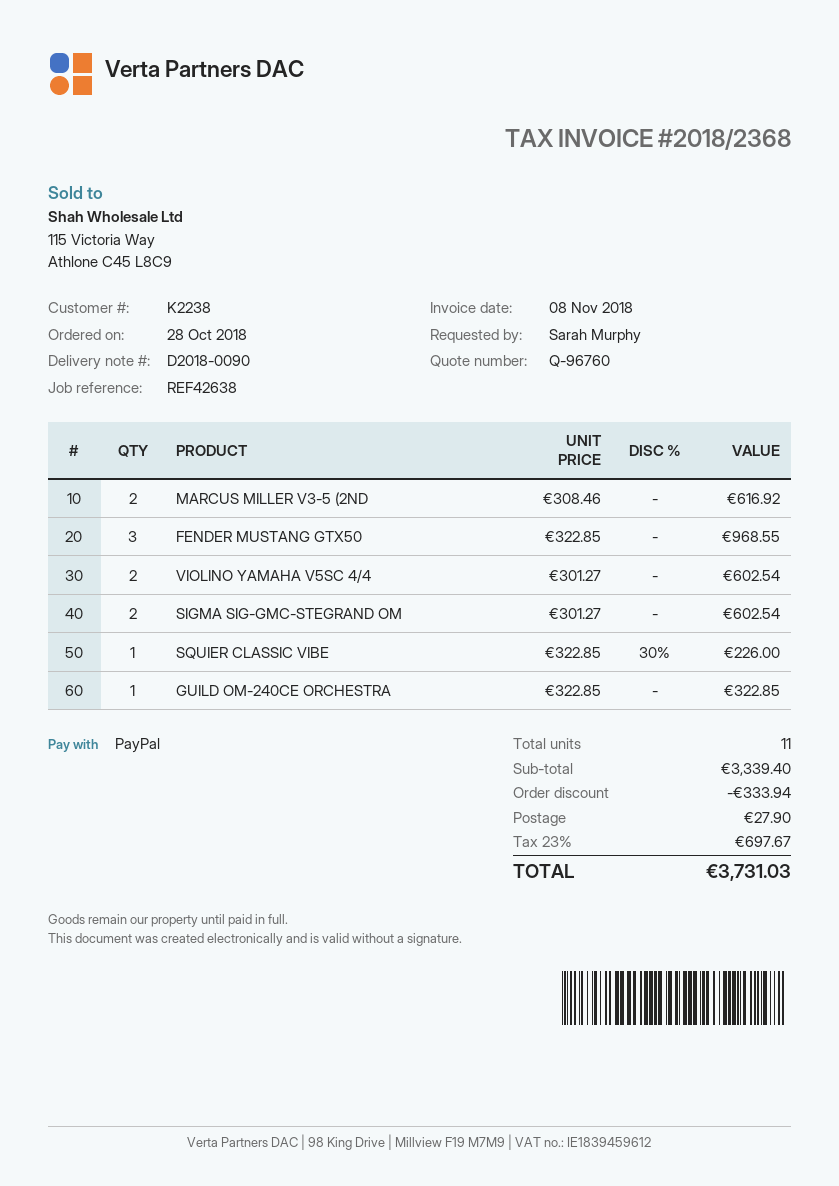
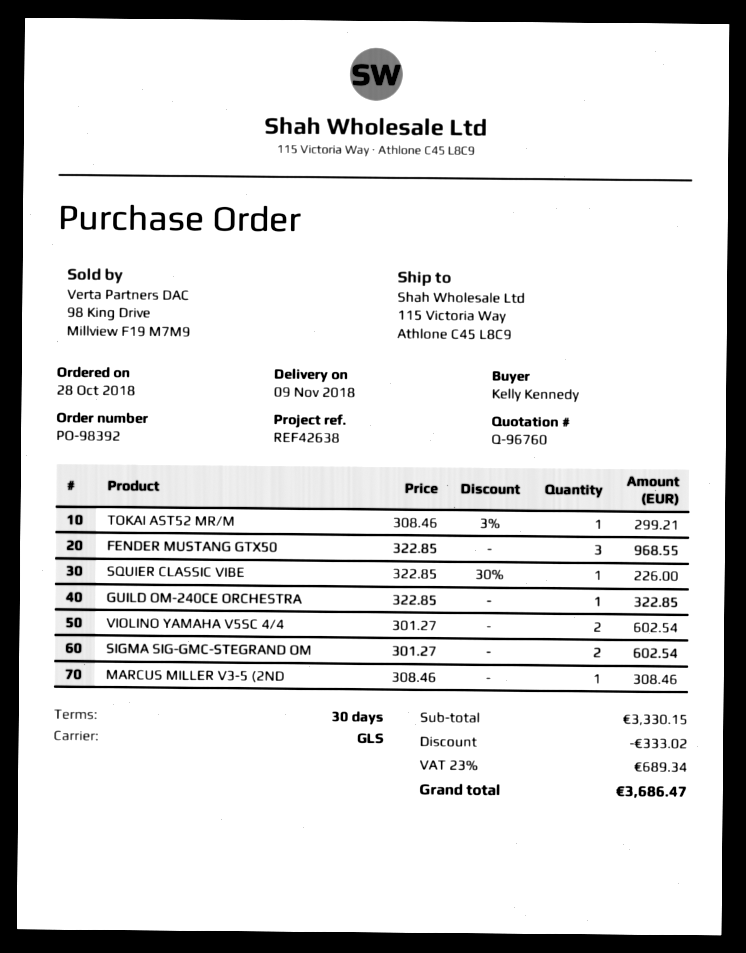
ordered by: Sarah Murphy -> Kelly Kennedy
MARCUS MILLER V3-5 (2ND: 2 x 308.46 = 616.92 -> 1 x 308.46 = 308.46
TOKAI AST52 MR/M: none -> 1 x 308.46 - 3% = 299.21
subtotal: 3339.40 -> 3330.15
discount: 333.94 -> 333.02
shipping: 27.90 -> none
tax: 23% = 697.67 -> 23% = 689.34
total: 3731.03 -> 3686.47

